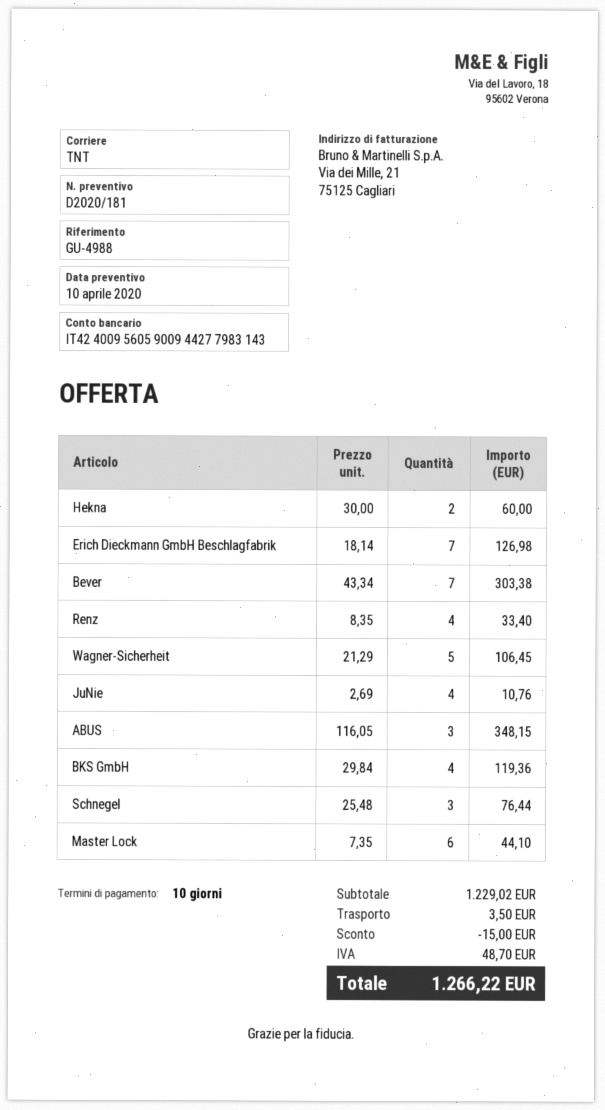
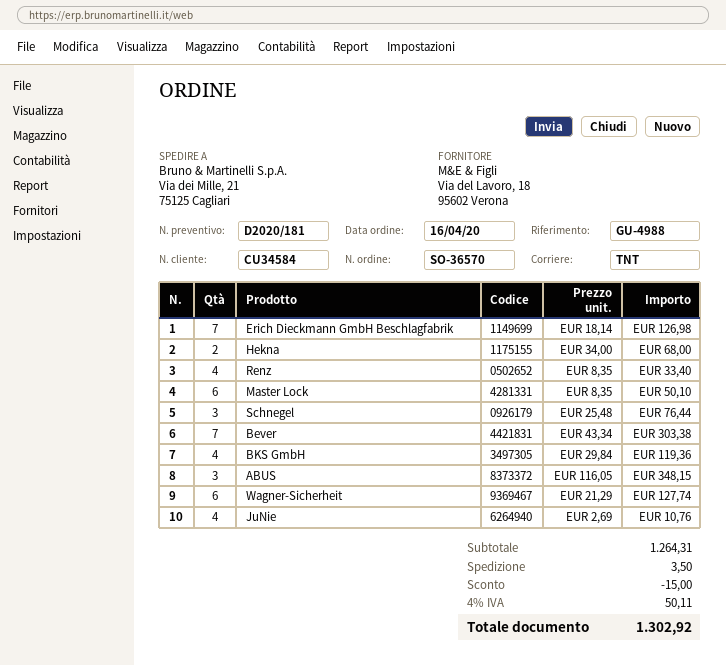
Hekna: 2 x 30.00 = 60.00 -> 2 x 34.00 = 68.00
Wagner-Sicherheit: 5 x 21.29 = 106.45 -> 6 x 21.29 = 127.74
Master Lock: 6 x 7.35 = 44.10 -> 6 x 8.35 = 50.10
subtotal: 1229.02 -> 1264.31
tax: 48.70 -> 50.11
total: 1266.22 -> 1302.92

